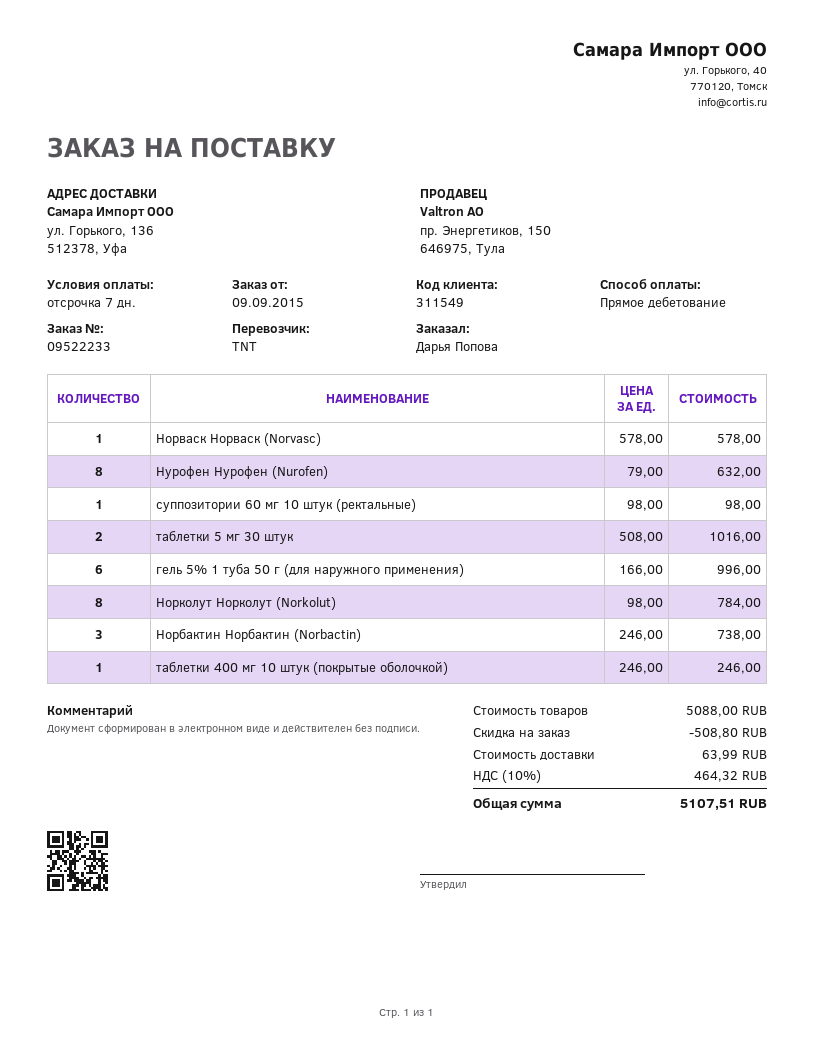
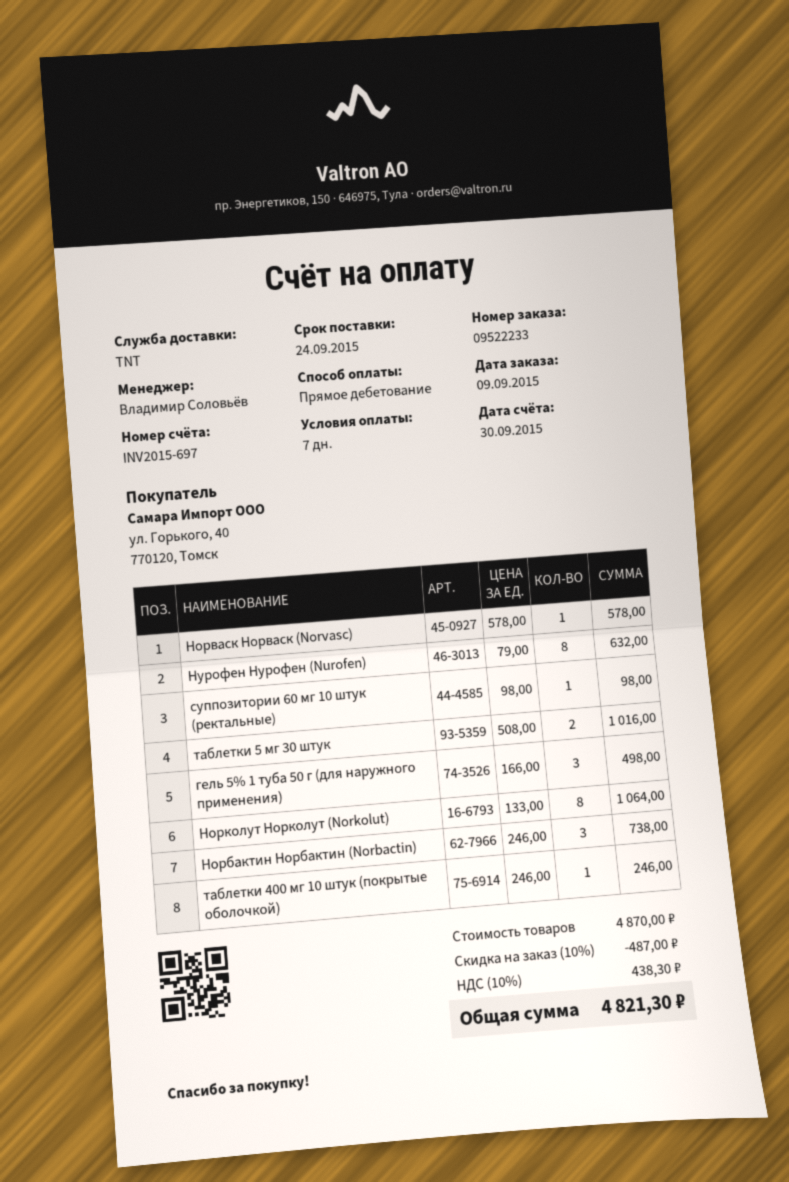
гель 5% 1 туба 50 г (для наружного применения): 6 x 166.00 = 996.00 -> 3 x 166.00 = 498.00
Норколут Норколут (Norkolut): 8 x 98.00 = 784.00 -> 8 x 133.00 = 1064.00
subtotal: 5088.00 -> 4870.00
discount: 508.80 -> 487.00
shipping: 63.99 -> none
tax: 10% = 464.32 -> 10% = 438.30
total: 5107.51 -> 4821.30

